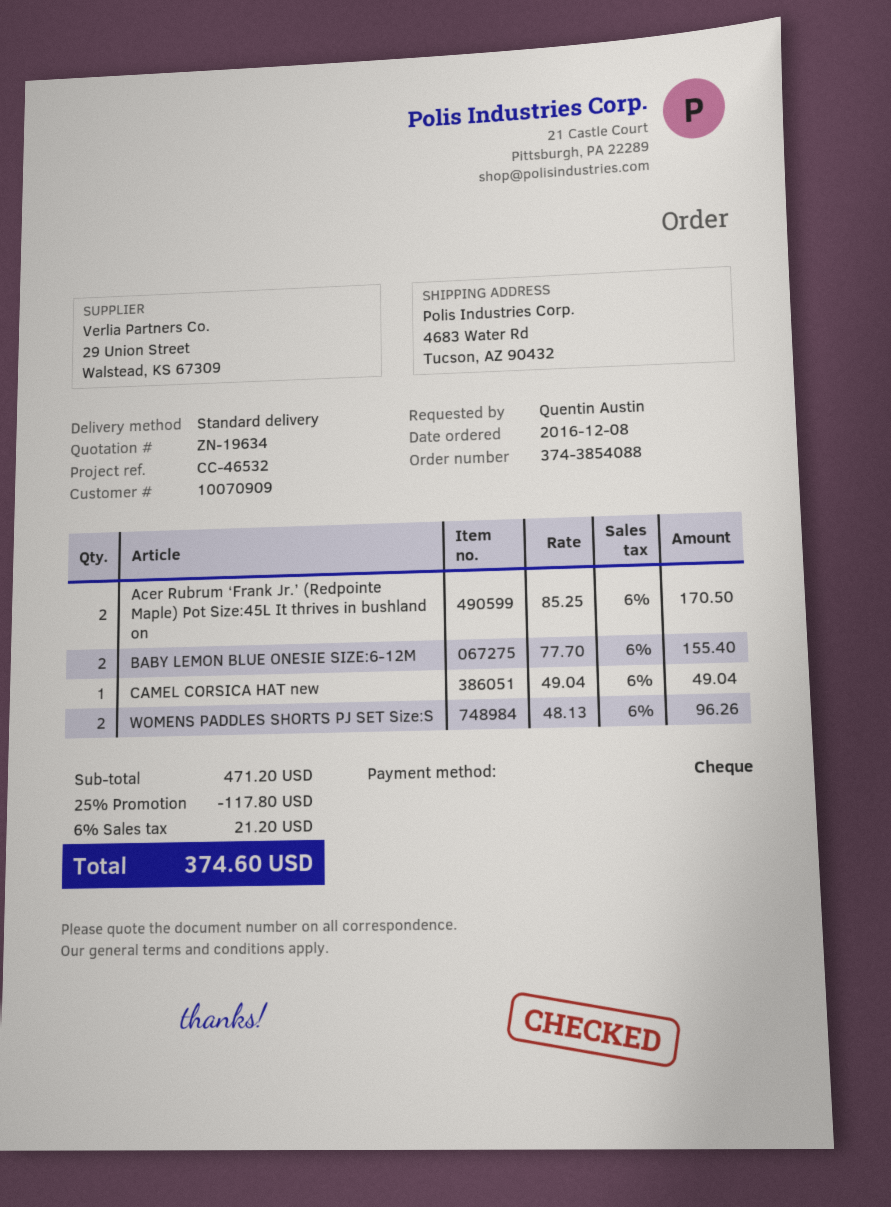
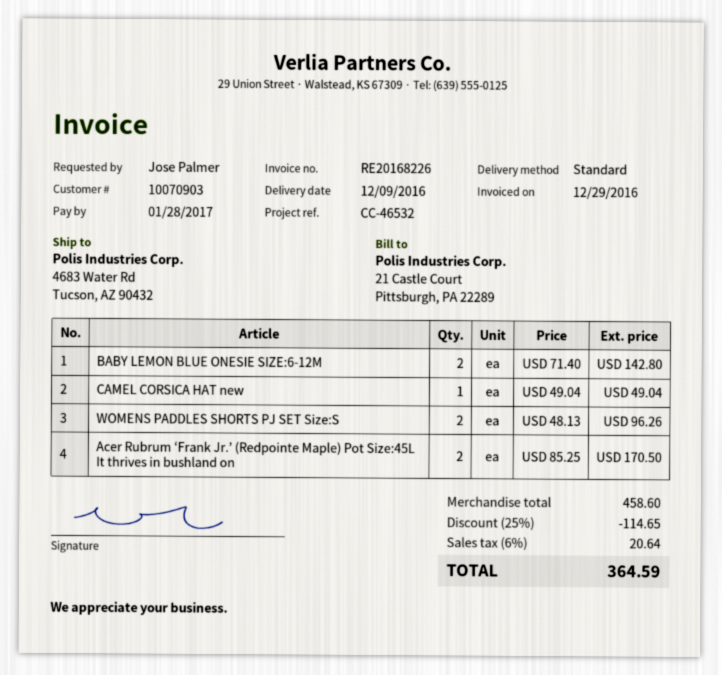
customer number: 10070909 -> 10070903
ordered by: Quentin Austin -> Jose Palmer
BABY LEMON BLUE ONESIE SIZE:6-12M: 2 x 77.70 = 155.40 -> 2 x 71.40 = 142.80
subtotal: 471.20 -> 458.60
discount: 25% = 117.80 -> 25% = 114.65
tax: 6% = 21.20 -> 6% = 20.64
total: 374.60 -> 364.59

